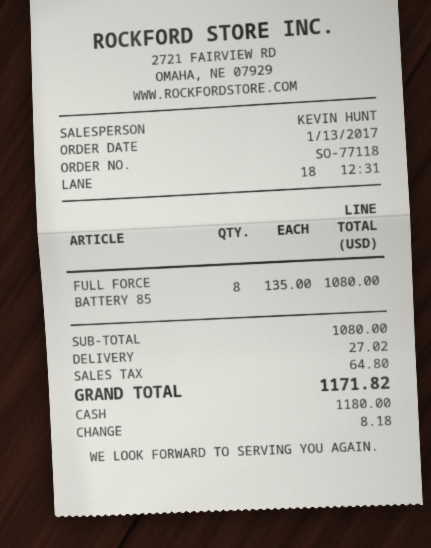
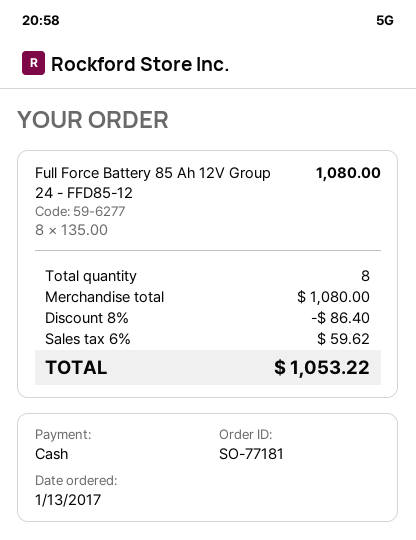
order number: SO-77118 -> SO-77181
discount: none -> 8% = 86.40
shipping: 27.02 -> none
tax: 64.80 -> 59.62
total: 1171.82 -> 1053.22

